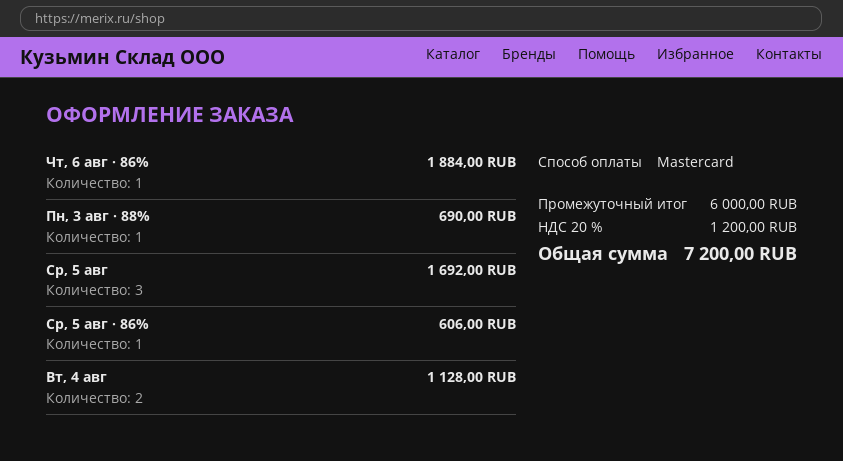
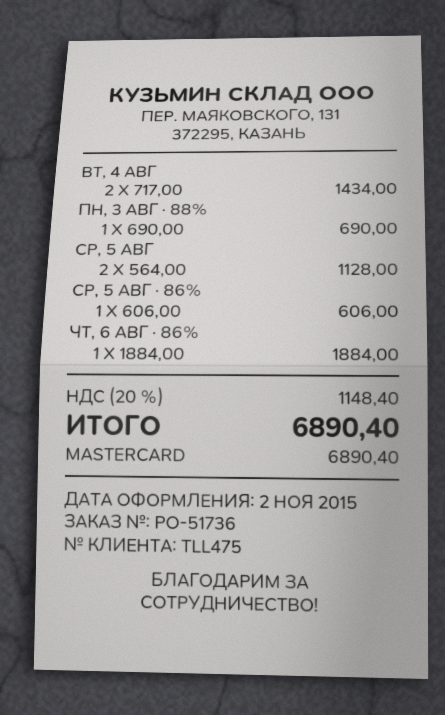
Ср, 5 авг: 3 for 1692.00 -> 2 for 1128.00
Вт, 4 авг: 2 for 1128.00 -> 2 for 1434.00
tax: 20% = 1200.00 -> 20% = 1148.40
total: 7200.00 -> 6890.40

